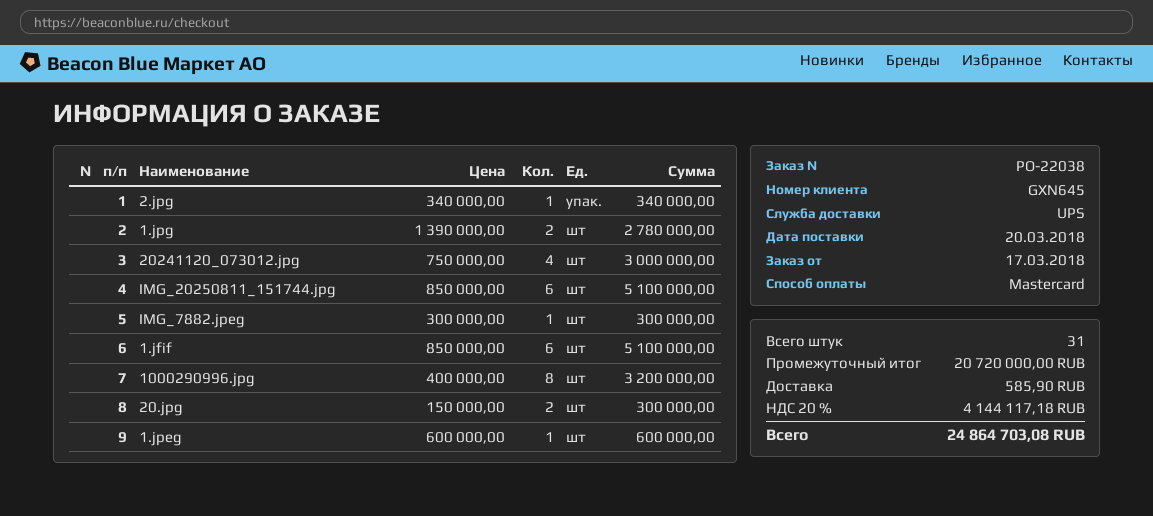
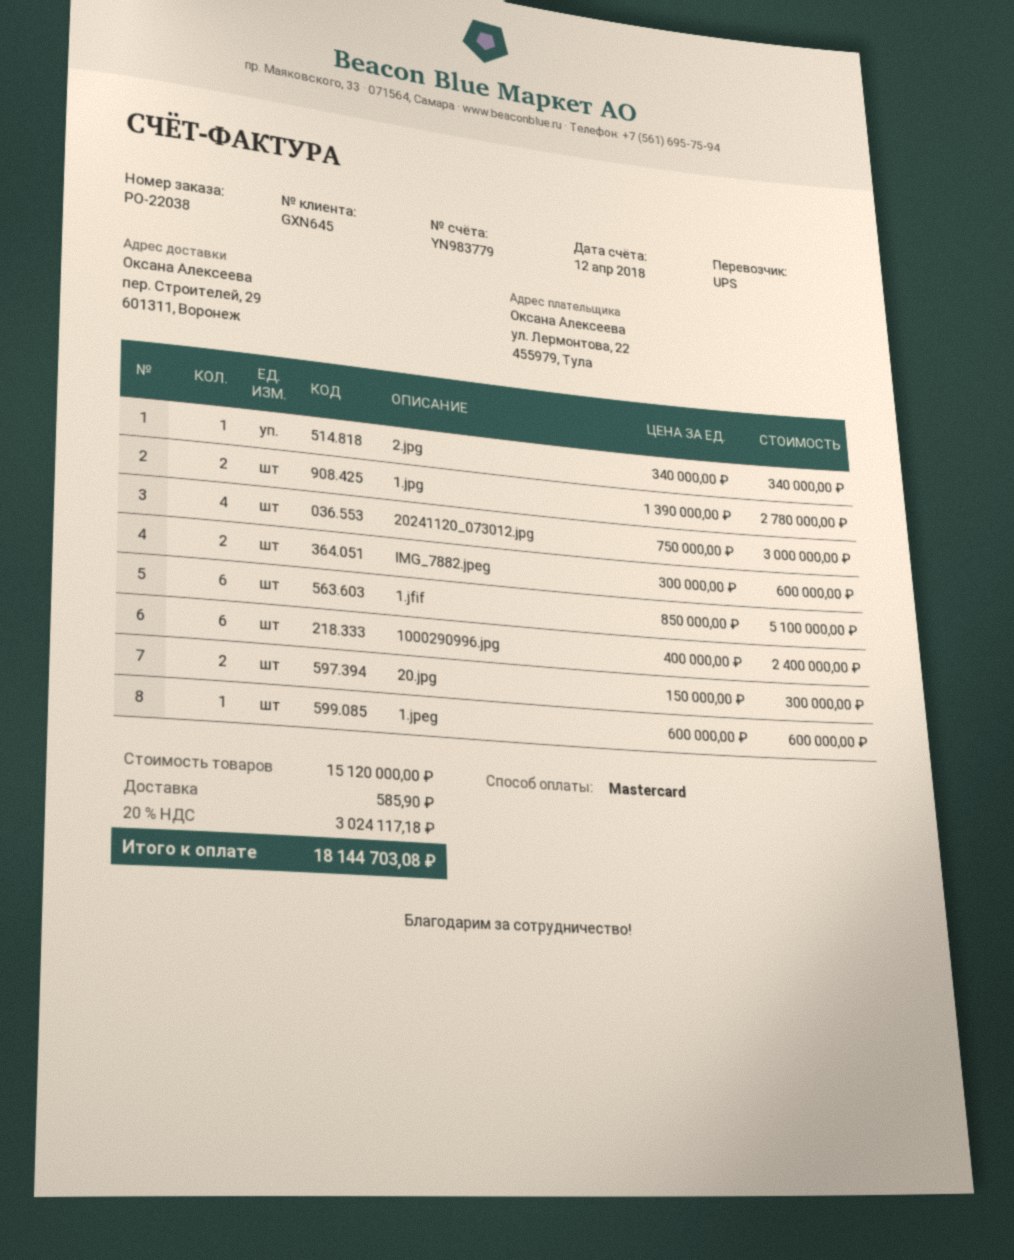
IMG_20250811_151744.jpg: 6 x 850000.00 = 5100000.00 -> none
IMG_7882.jpeg: 1 x 300000.00 = 300000.00 -> 2 x 300000.00 = 600000.00
1000290996.jpg: 8 x 400000.00 = 3200000.00 -> 6 x 400000.00 = 2400000.00
subtotal: 20720000.00 -> 15120000.00
tax: 20% = 4144117.18 -> 20% = 3024117.18
total: 24864703.08 -> 18144703.08

